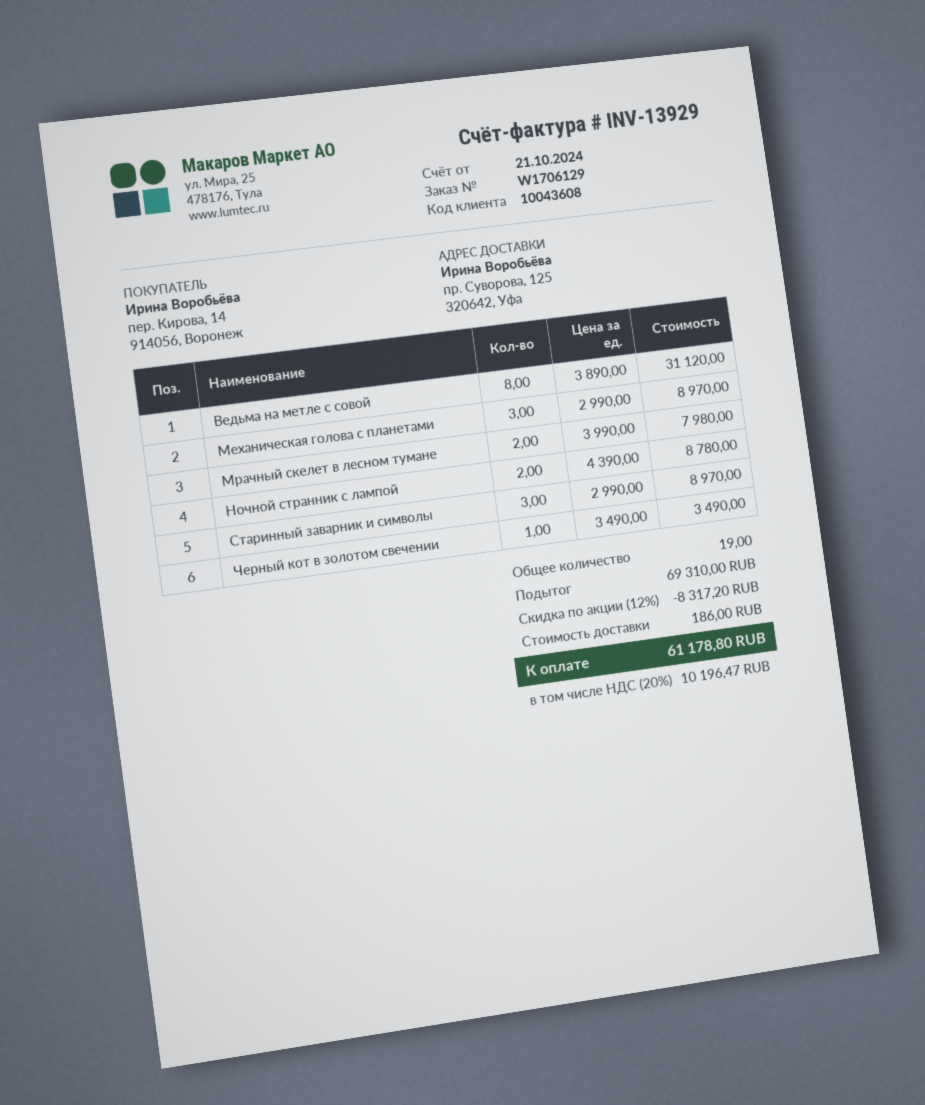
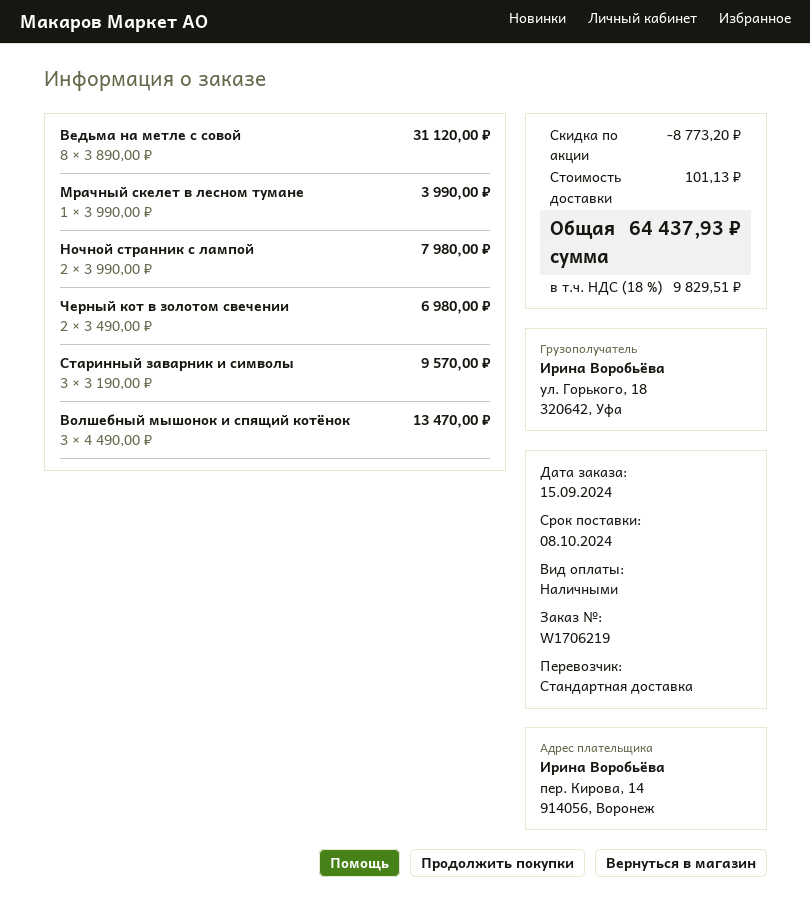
order number: W1706129 -> W1706219
ship to: пр. Суворова, 125, 320642, Уфа -> ул. Горького, 18, 320642, Уфа
Механическая голова с планетами: 3 x 2990.00 = 8970.00 -> none
Мрачный скелет в лесном тумане: 2 x 3990.00 = 7980.00 -> 1 x 3990.00 = 3990.00
Ночной странник с лампой: 2 x 4390.00 = 8780.00 -> 2 x 3990.00 = 7980.00
Старинный заварник и символы: 3 x 2990.00 = 8970.00 -> 3 x 3190.00 = 9570.00
Черный кот в золотом свечении: 1 x 3490.00 = 3490.00 -> 2 x 3490.00 = 6980.00
Волшебный мышонок и спящий котёнок: none -> 3 x 4490.00 = 13470.00
discount: 8317.20 -> 8773.20
shipping: 186.00 -> 101.13
tax: 20% = 10196.47 -> 18% = 9829.51
total: 61178.80 -> 64437.93

